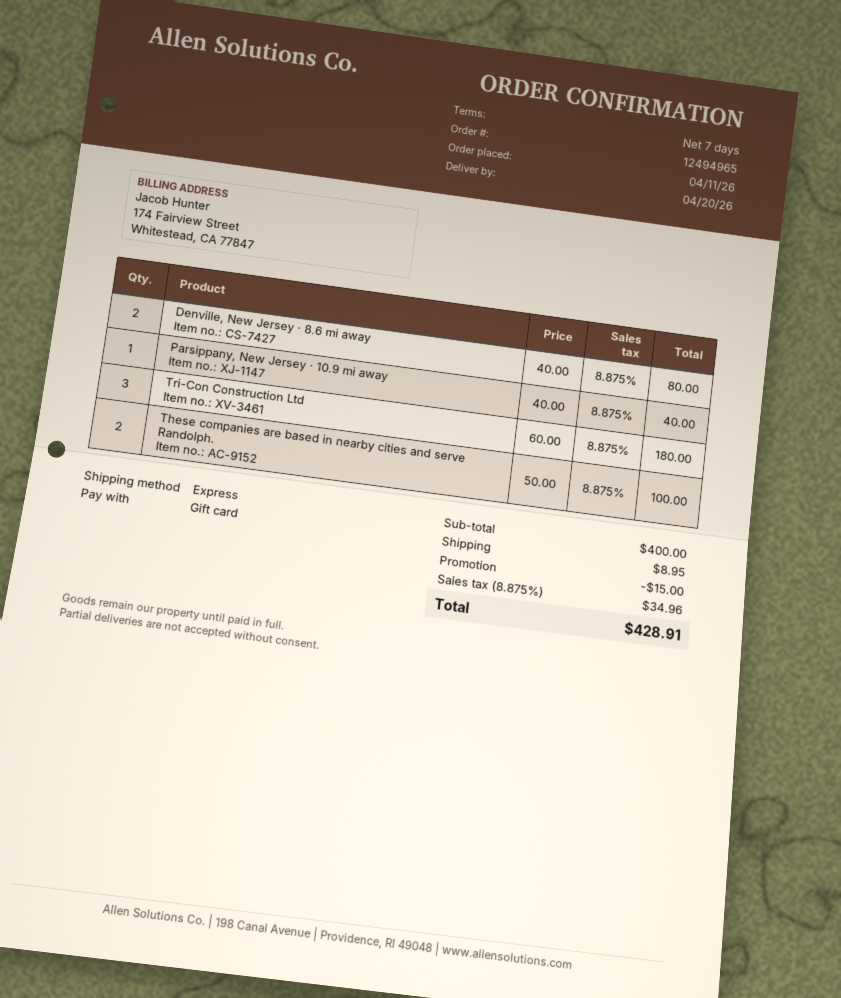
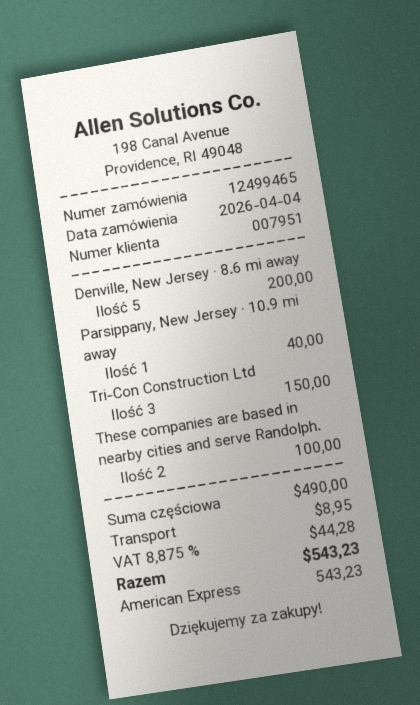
order number: 12494965 -> 12499465
order date: 2026-04-11 -> 2026-04-04
payment method: gift card -> American Express
Denville, New Jersey · 8.6 mi away: 2 for 80.00 -> 5 for 200.00
Tri-Con Construction Ltd: 3 for 180.00 -> 3 for 150.00
subtotal: 400.00 -> 490.00
discount: 15.00 -> none
tax: 8.875% = 34.96 -> 8.875% = 44.28
total: 428.91 -> 543.23

